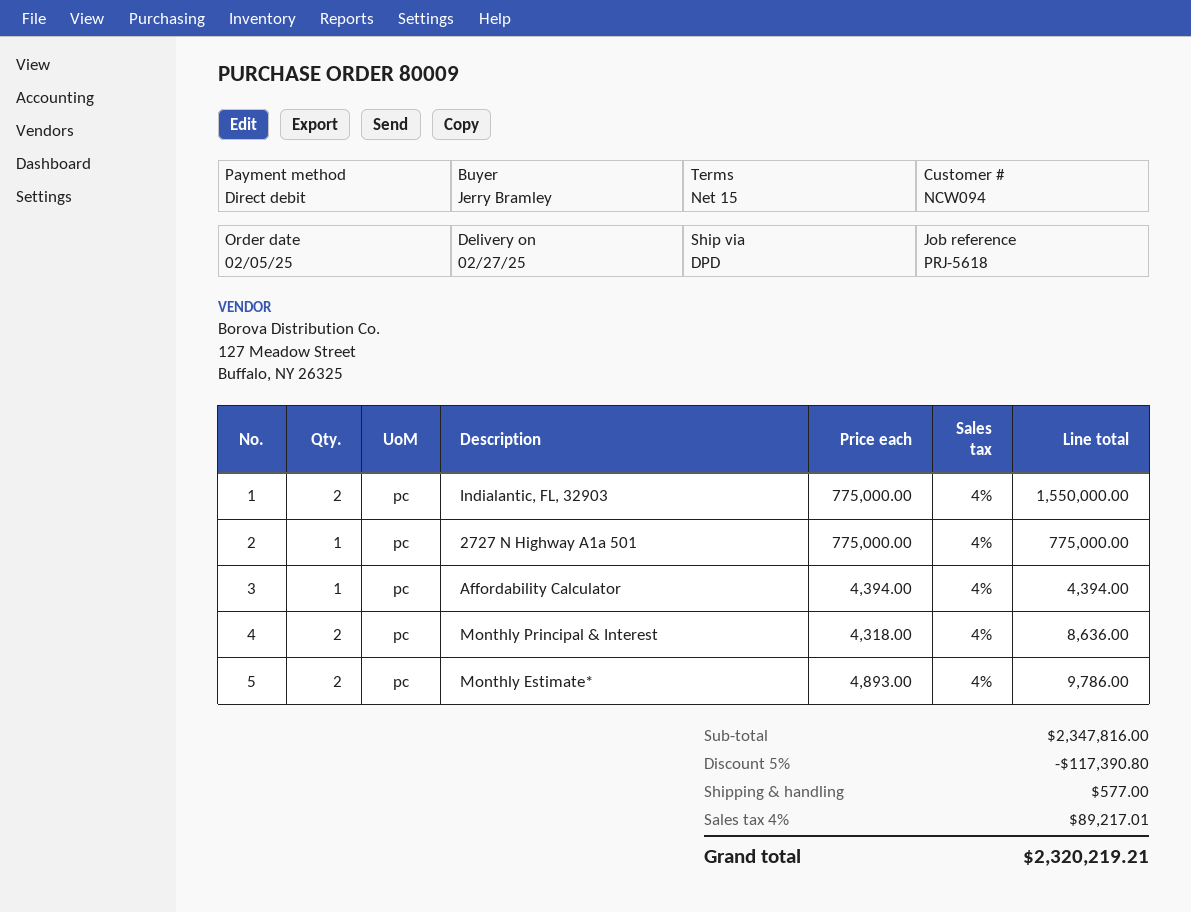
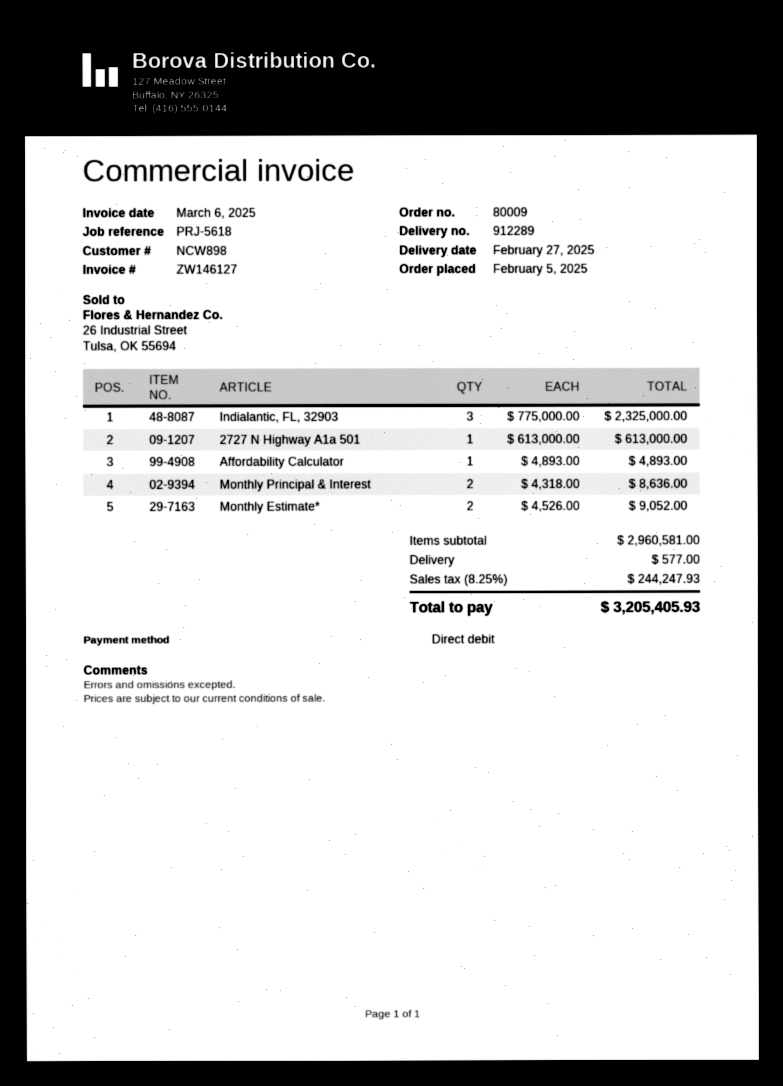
customer number: NCW094 -> NCW898
Indialantic, FL, 32903: 2 x 775000.00 = 1550000.00 -> 3 x 775000.00 = 2325000.00
2727 N Highway A1a 501: 1 x 775000.00 = 775000.00 -> 1 x 613000.00 = 613000.00
Affordability Calculator: 1 x 4394.00 = 4394.00 -> 1 x 4893.00 = 4893.00
Monthly Estimate*: 2 x 4893.00 = 9786.00 -> 2 x 4526.00 = 9052.00
subtotal: 2347816.00 -> 2960581.00
discount: 5% = 117390.80 -> none
tax: 4% = 89217.01 -> 8.25% = 244247.93
total: 2320219.21 -> 3205405.93

